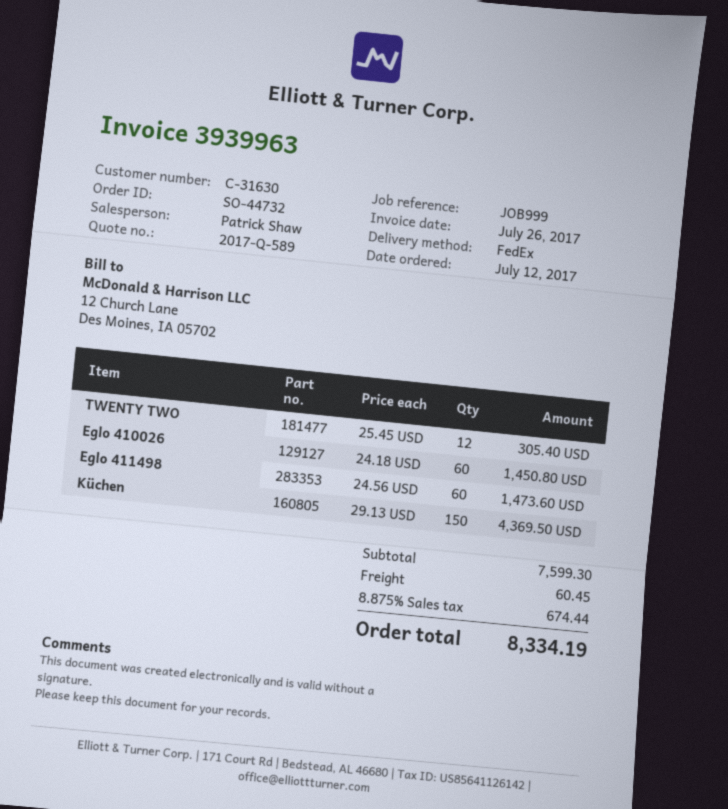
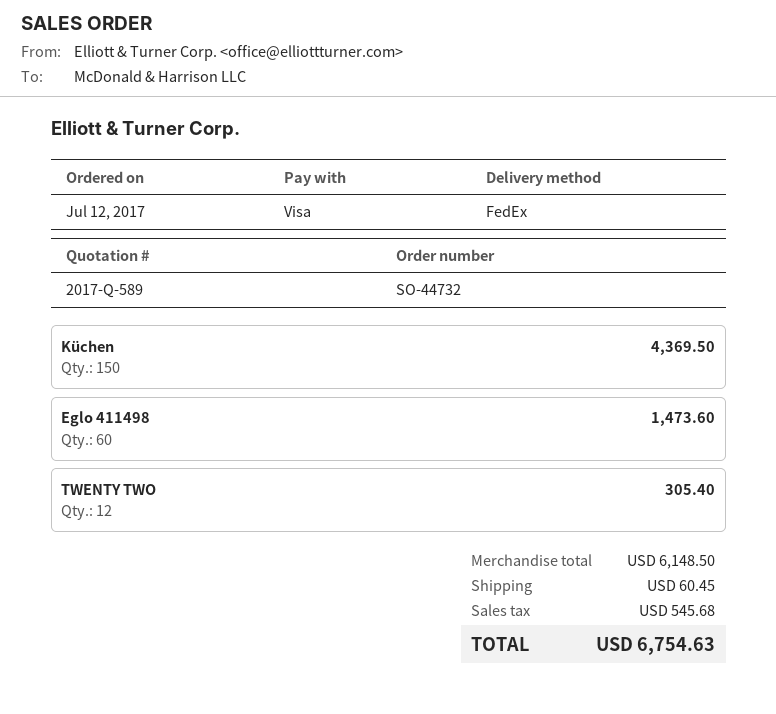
Eglo 410026: 60 for 1450.80 -> none
subtotal: 7599.30 -> 6148.50
tax: 674.44 -> 545.68
total: 8334.19 -> 6754.63

